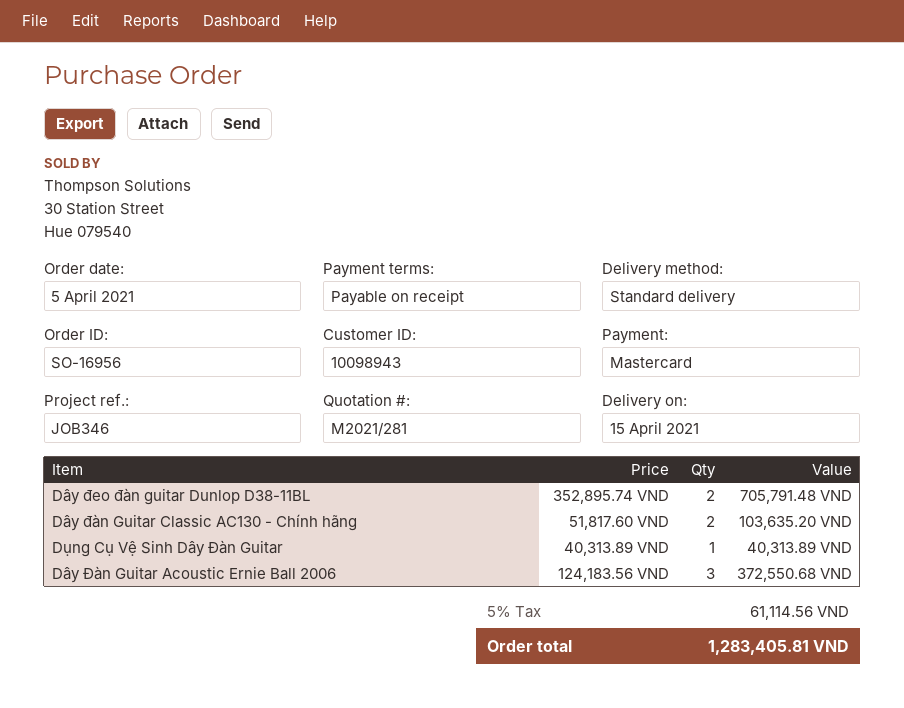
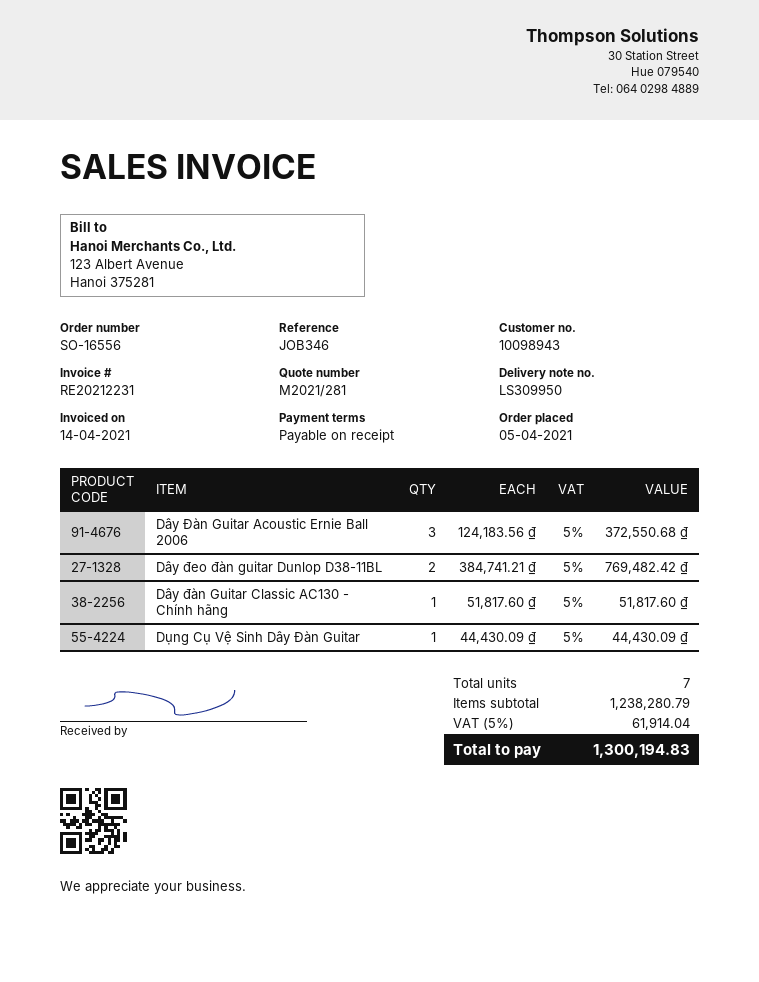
order number: SO-16956 -> SO-16556
Dây đeo đàn guitar Dunlop D38-11BL: 2 x 352895.74 = 705791.48 -> 2 x 384741.21 = 769482.42
Dây đàn Guitar Classic AC130 - Chính hãng: 2 x 51817.60 = 103635.20 -> 1 x 51817.60 = 51817.60
Dụng Cụ Vệ Sinh Dây Đàn Guitar: 1 x 40313.89 = 40313.89 -> 1 x 44430.09 = 44430.09
tax: 5% = 61114.56 -> 5% = 61914.04
total: 1283405.81 -> 1300194.83

